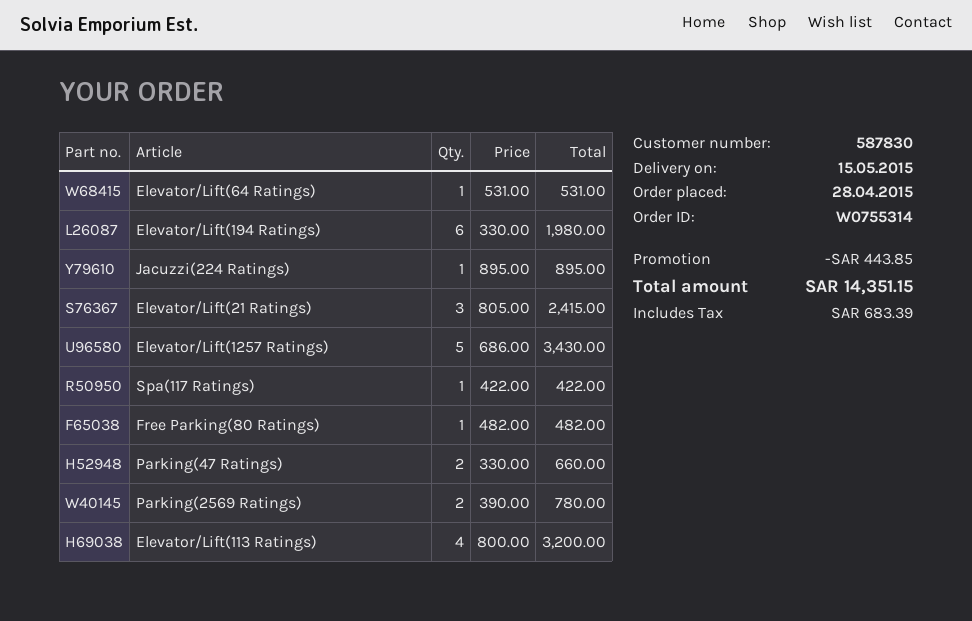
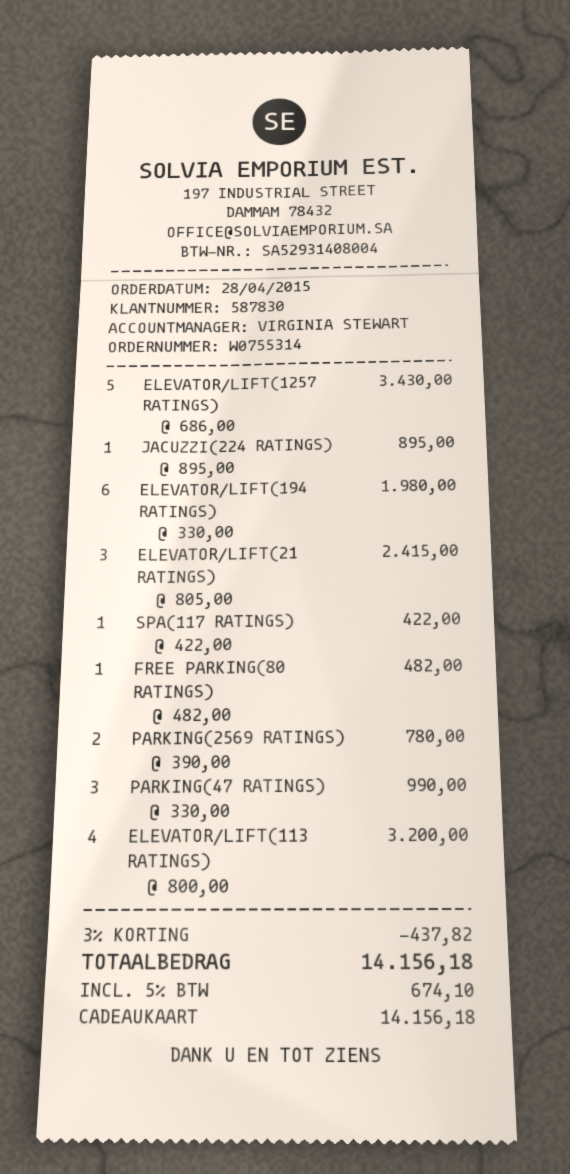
Elevator/Lift(64 Ratings): 1 x 531.00 = 531.00 -> none
Parking(47 Ratings): 2 x 330.00 = 660.00 -> 3 x 330.00 = 990.00
discount: 443.85 -> 437.82
tax: 683.39 -> 674.10
total: 14351.15 -> 14156.18

